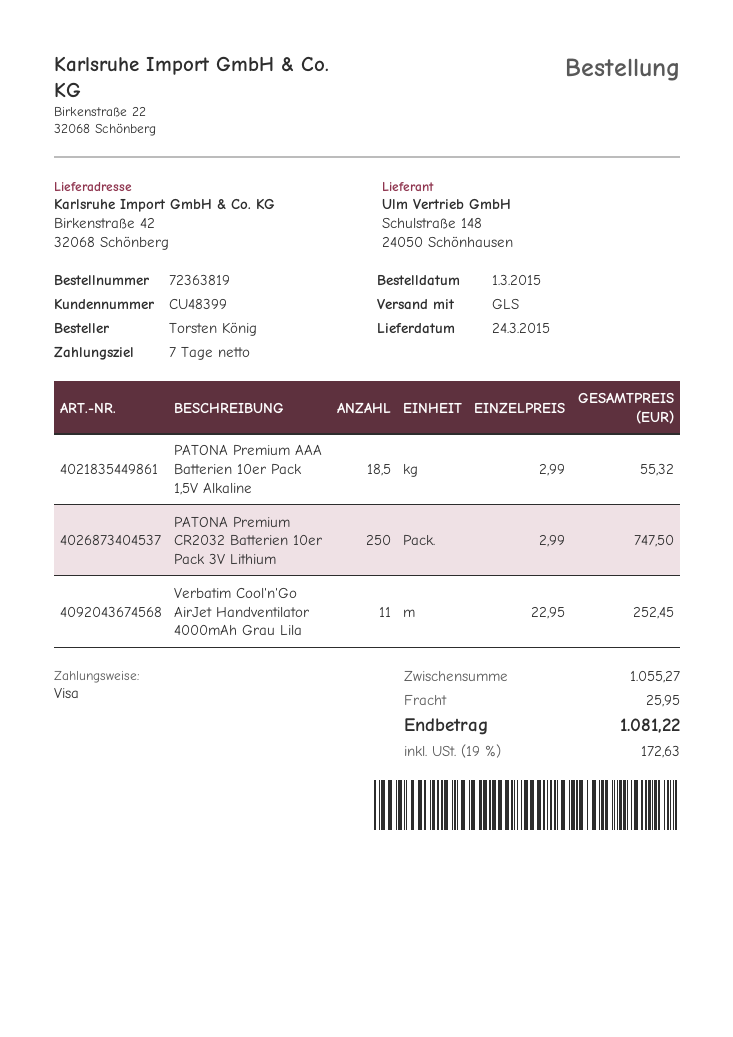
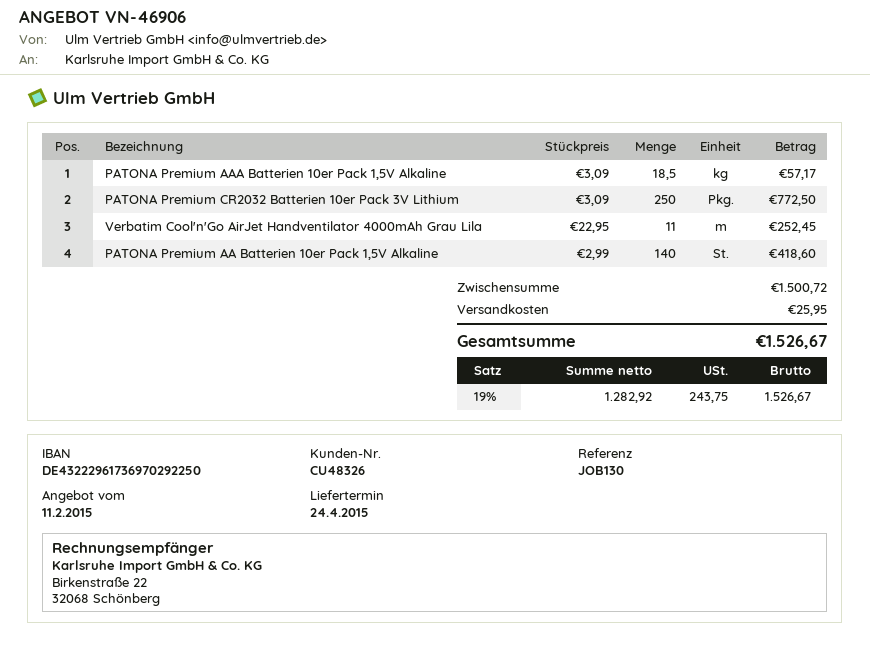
delivery date: 2015-03-24 -> 2015-04-24
customer number: CU48399 -> CU48326
PATONA Premium AAA Batterien 10er Pack 1,5V Alkaline: 18.5 x 2.99 = 55.32 -> 18.5 x 3.09 = 57.17
PATONA Premium CR2032 Batterien 10er Pack 3V Lithium: 250 x 2.99 = 747.50 -> 250 x 3.09 = 772.50
PATONA Premium AA Batterien 10er Pack 1,5V Alkaline: none -> 140 x 2.99 = 418.60
subtotal: 1055.27 -> 1500.72
tax: 19% = 172.63 -> 19% = 243.75
total: 1081.22 -> 1526.67

